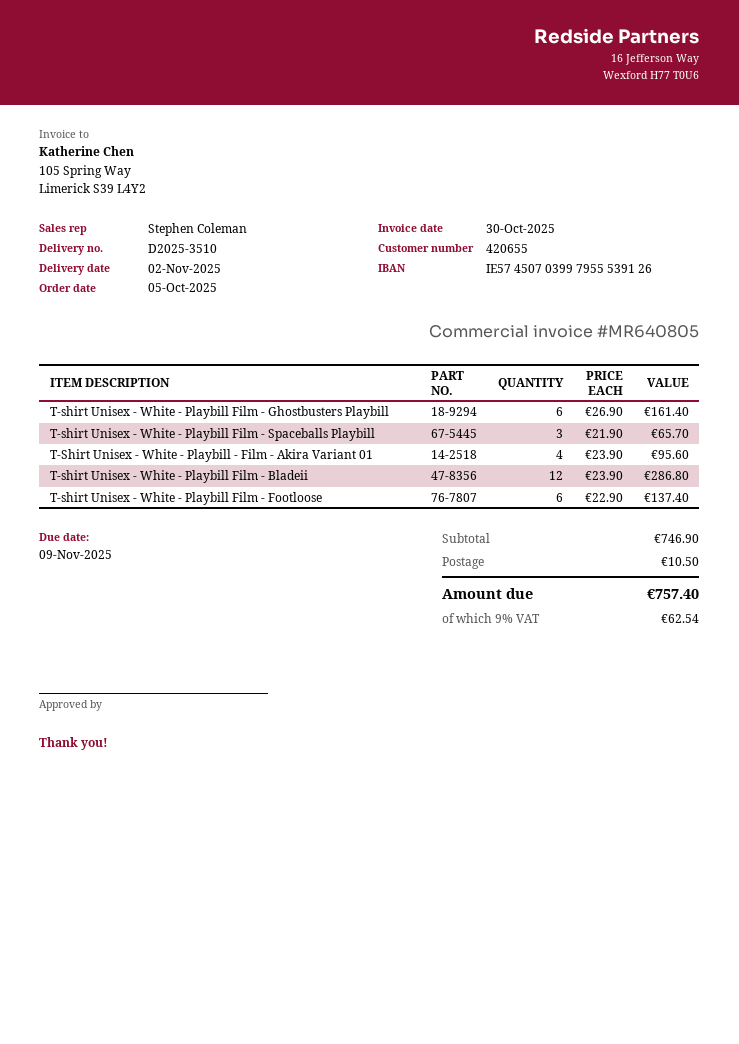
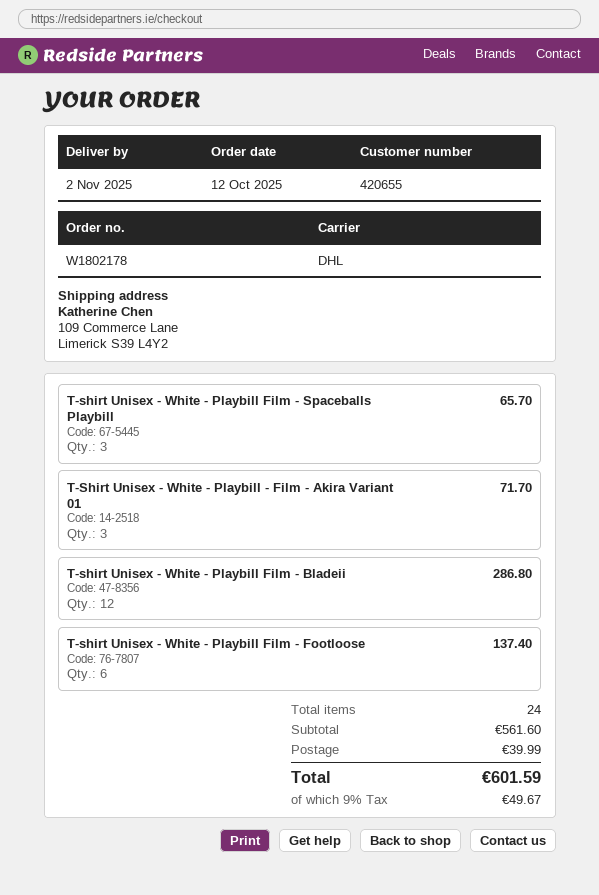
order date: 2025-10-05 -> 2025-10-12
T-shirt Unisex - White - Playbill Film - Ghostbusters Playbill: 6 for 161.40 -> none
T-Shirt Unisex - White - Playbill - Film - Akira Variant 01: 4 for 95.60 -> 3 for 71.70
subtotal: 746.90 -> 561.60
shipping: 10.50 -> 39.99
tax: 9% = 62.54 -> 9% = 49.67
total: 757.40 -> 601.59

